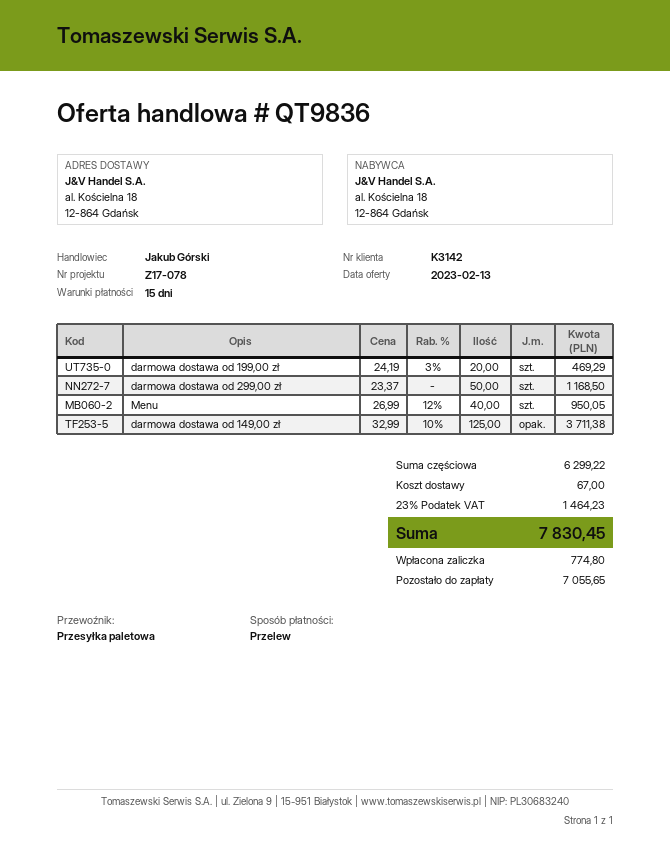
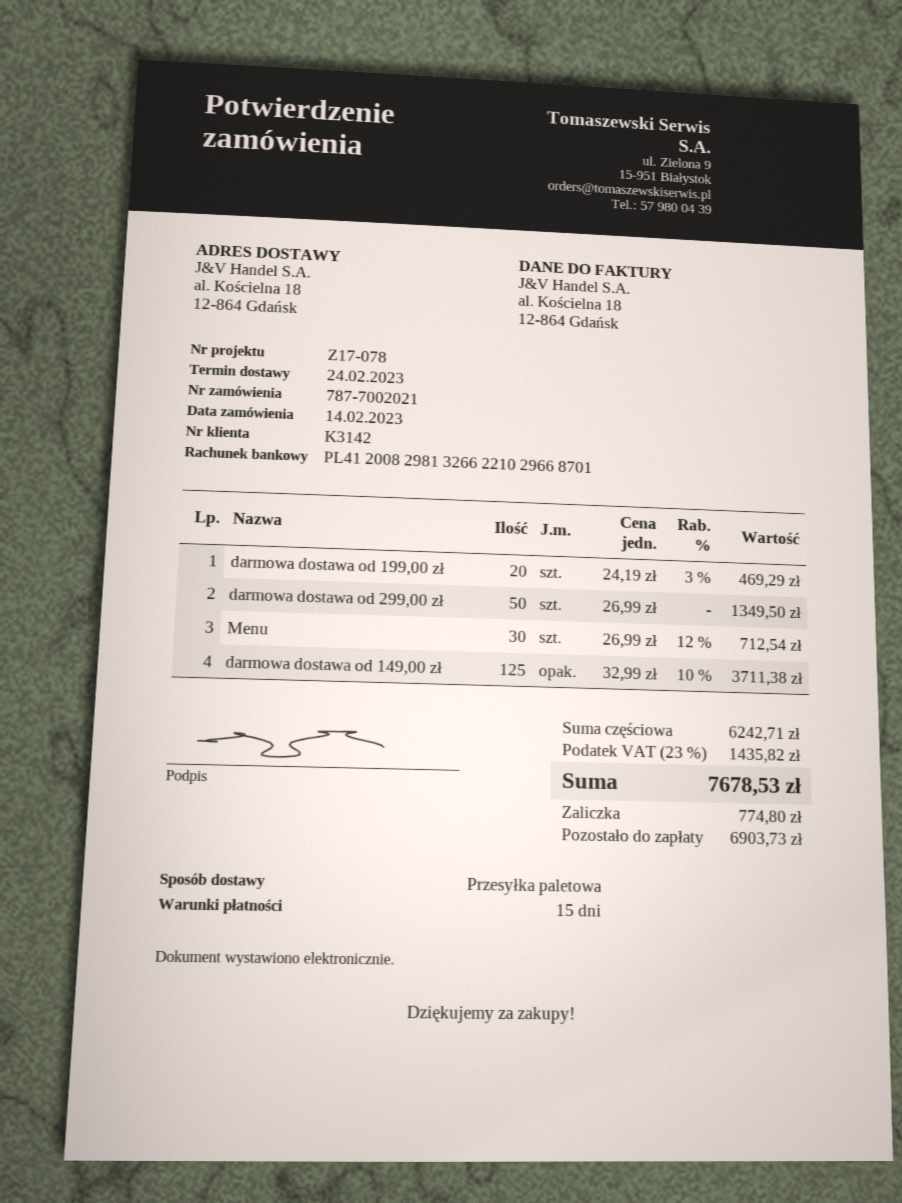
darmowa dostawa od 299,00 zł: 50 x 23.37 = 1168.50 -> 50 x 26.99 = 1349.50
Menu: 40 x 26.99 - 12% = 950.05 -> 30 x 26.99 - 12% = 712.54
subtotal: 6299.22 -> 6242.71
shipping: 67.00 -> none
tax: 23% = 1464.23 -> 23% = 1435.82
total: 7830.45 -> 7678.53
balance: 7055.65 -> 6903.73

